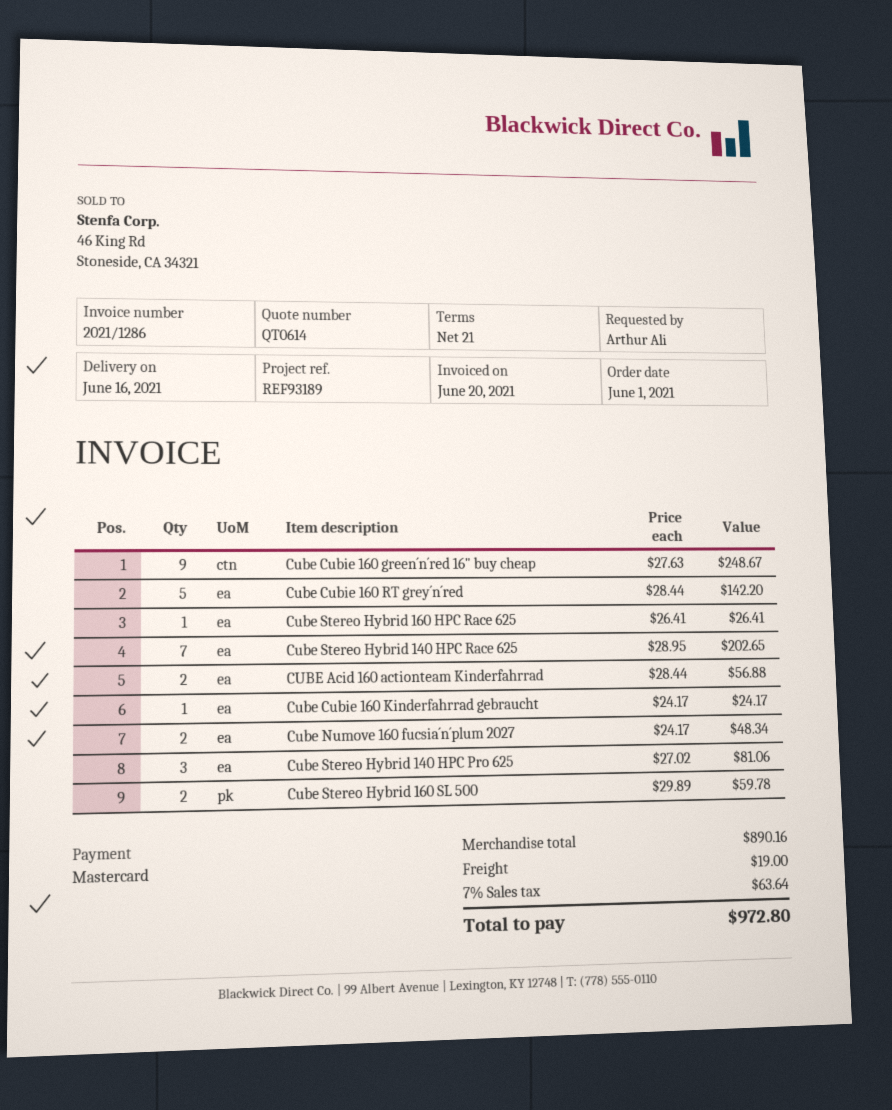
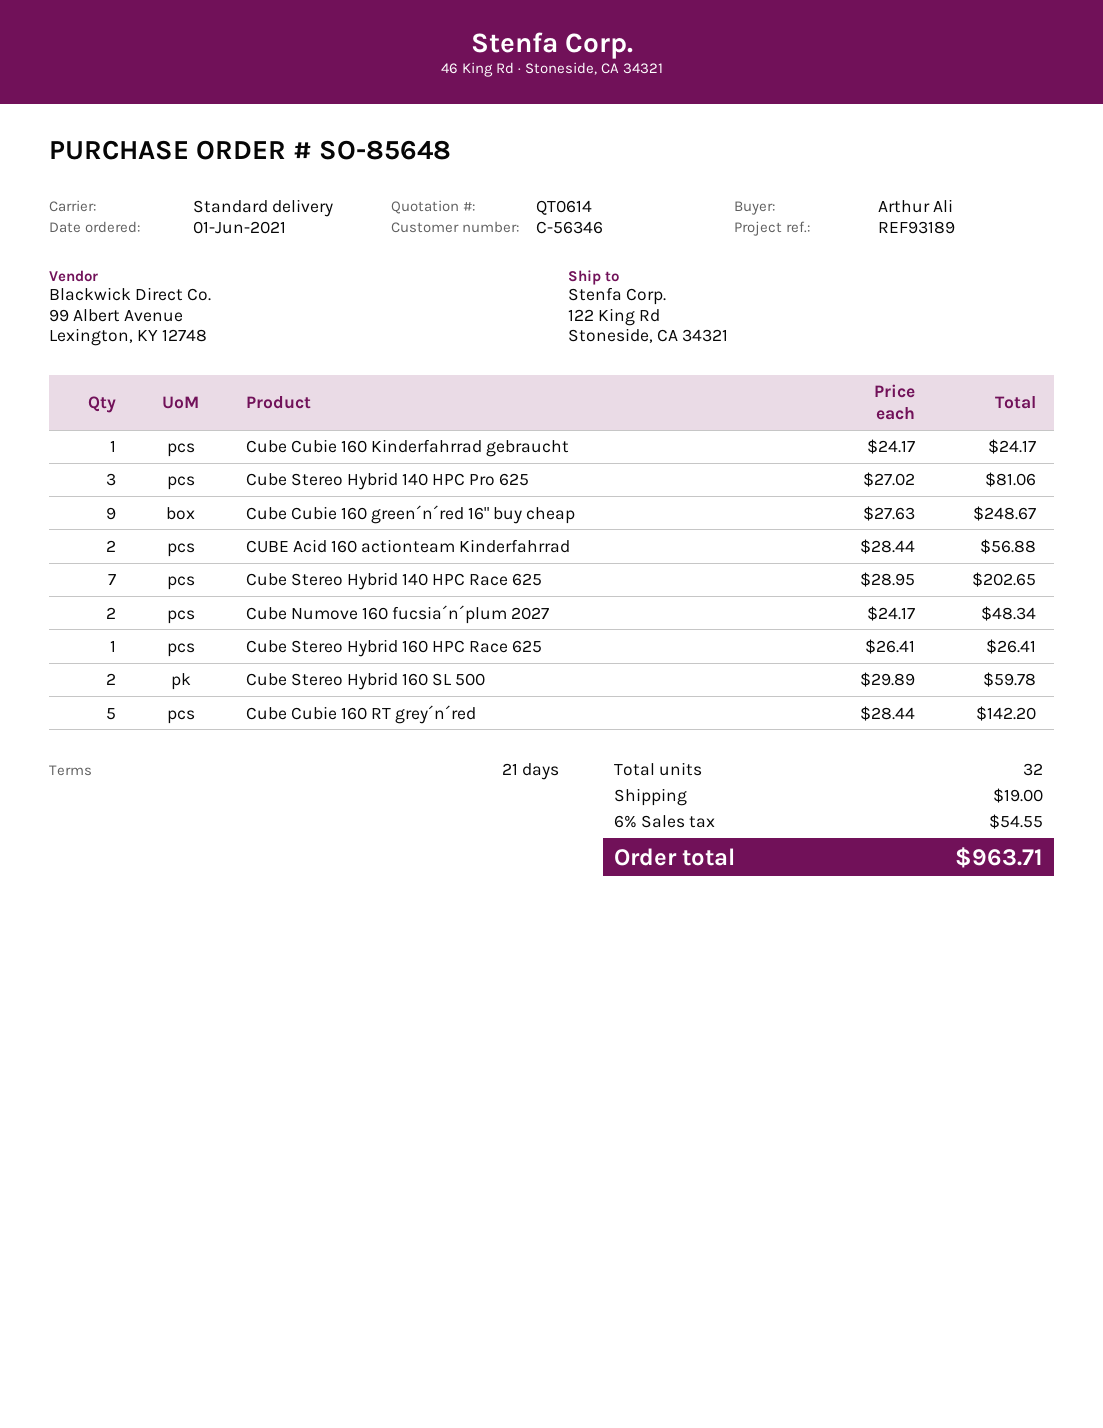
tax: 7% = 63.64 -> 6% = 54.55
total: 972.80 -> 963.71

